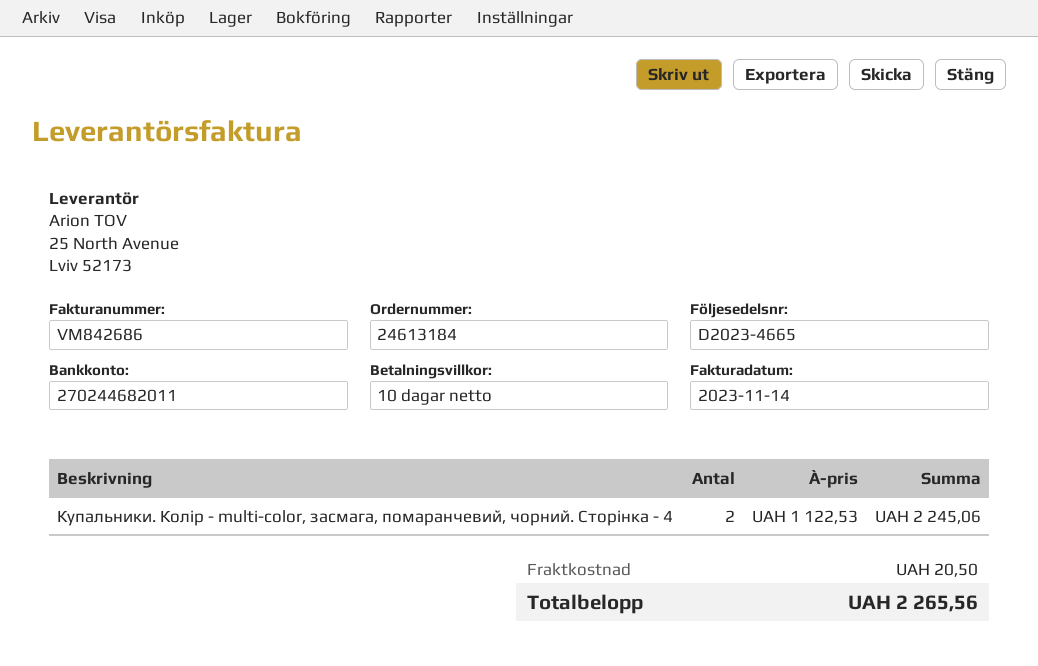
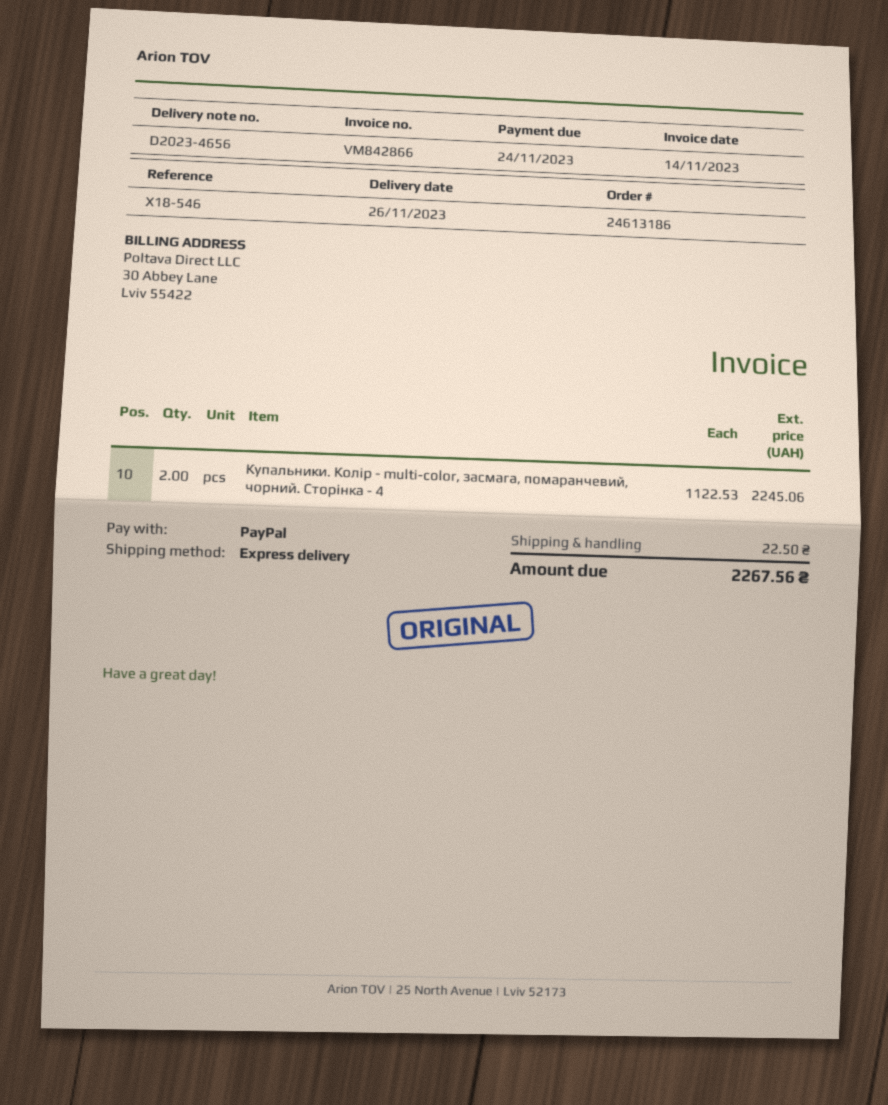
order number: 24613184 -> 24613186
delivery note number: D2023-4665 -> D2023-4656
invoice number: VM842686 -> VM842866
shipping: 20.50 -> 22.50
total: 2265.56 -> 2267.56

